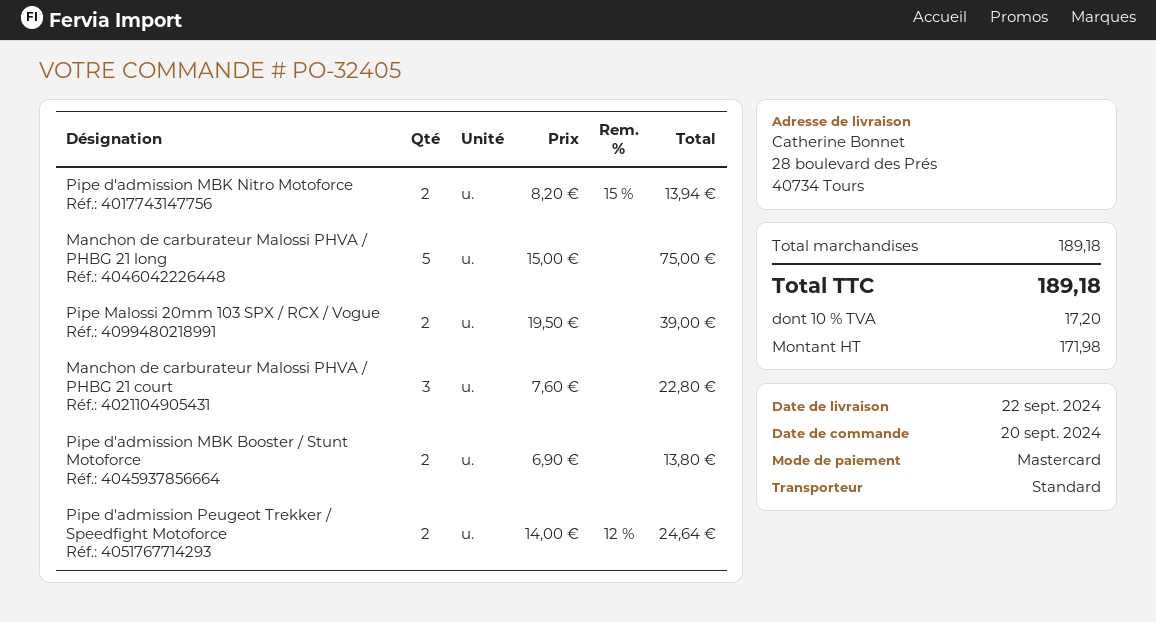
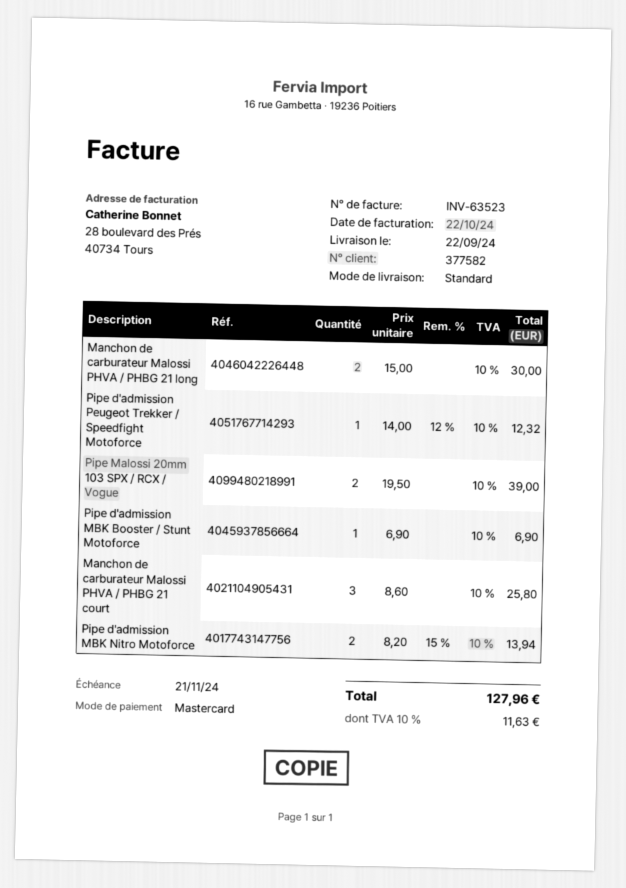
Manchon de carburateur Malossi PHVA / PHBG 21 long: 5 x 15.00 = 75.00 -> 2 x 15.00 = 30.00
Manchon de carburateur Malossi PHVA / PHBG 21 court: 3 x 7.60 = 22.80 -> 3 x 8.60 = 25.80
Pipe d'admission MBK Booster / Stunt Motoforce: 2 x 6.90 = 13.80 -> 1 x 6.90 = 6.90
Pipe d'admission Peugeot Trekker / Speedfight Motoforce: 2 x 14.00 - 12% = 24.64 -> 1 x 14.00 - 12% = 12.32
tax: 10% = 17.20 -> 10% = 11.63
total: 189.18 -> 127.96

